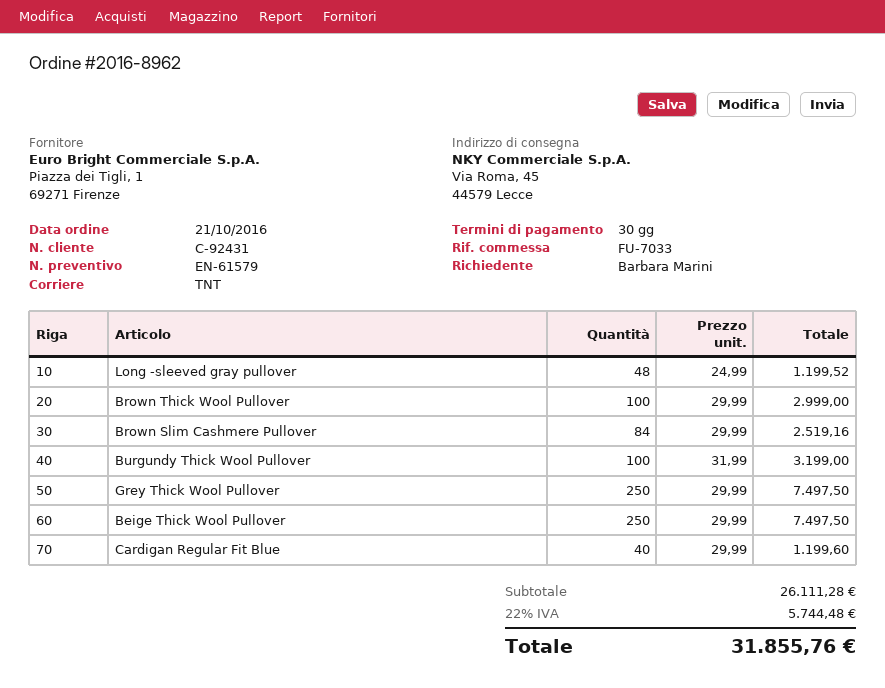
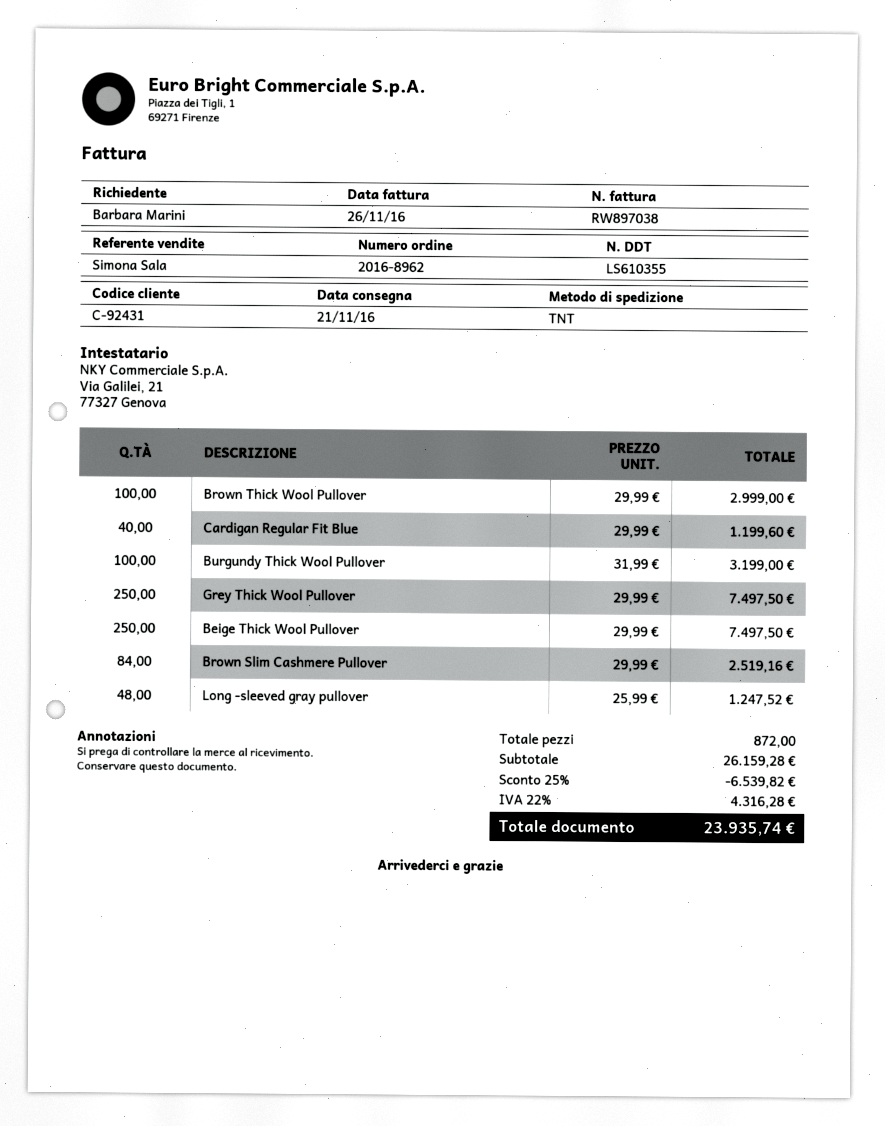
Long -sleeved gray pullover: 48 x 24.99 = 1199.52 -> 48 x 25.99 = 1247.52
subtotal: 26111.28 -> 26159.28
discount: none -> 25% = 6539.82
tax: 22% = 5744.48 -> 22% = 4316.28
total: 31855.76 -> 23935.74

